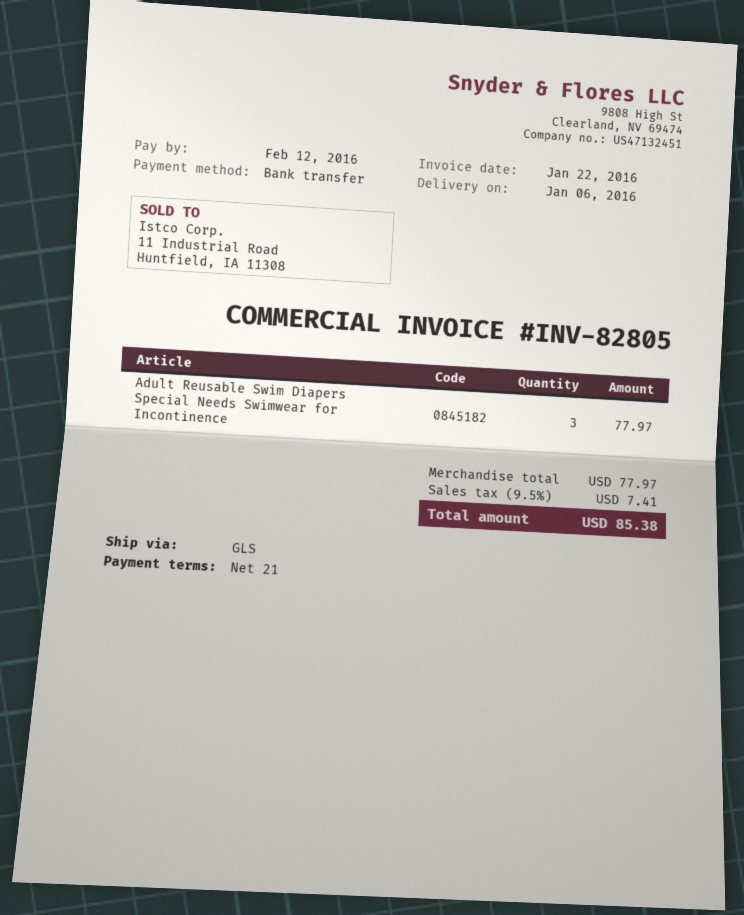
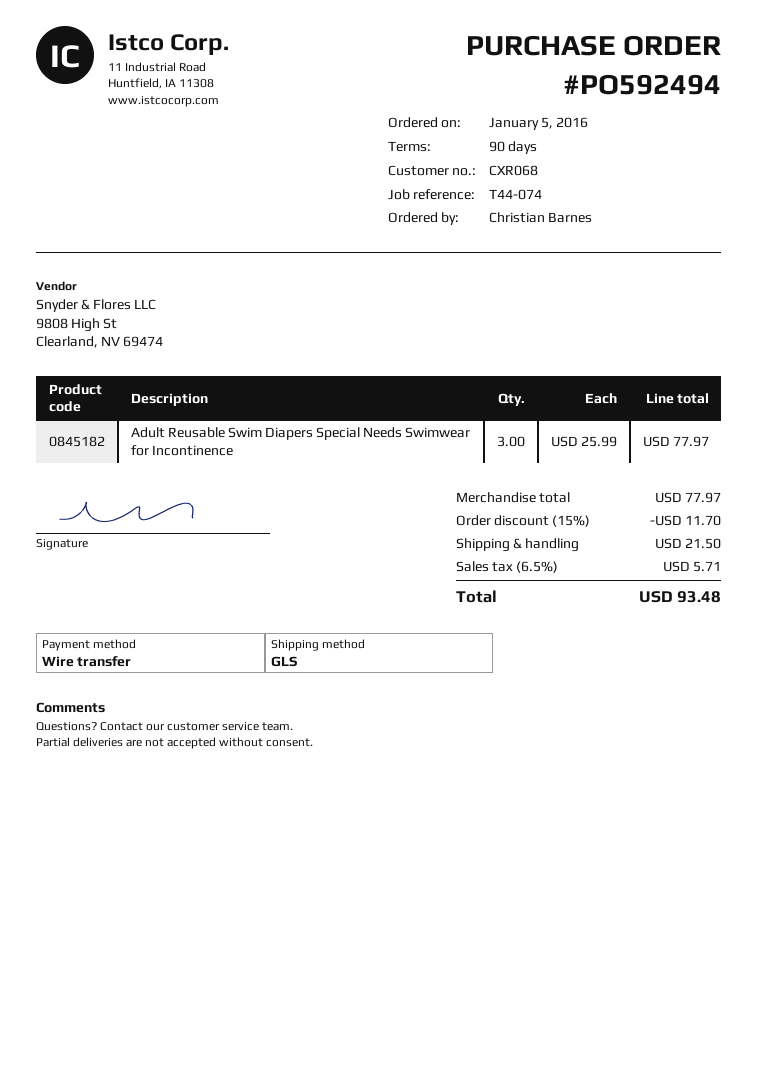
payment terms: 21 days -> 90 days
discount: none -> 15% = 11.70
shipping: none -> 21.50
tax: 9.5% = 7.41 -> 6.5% = 5.71
total: 85.38 -> 93.48

